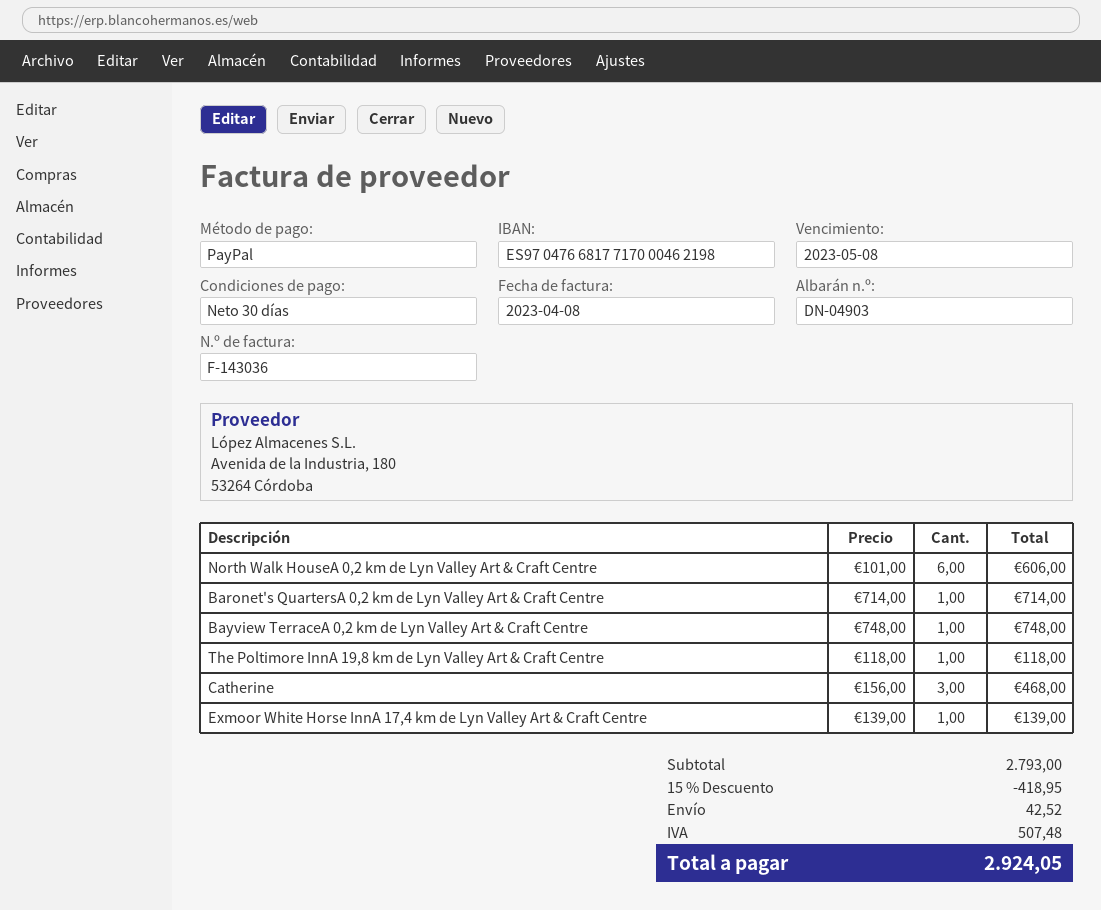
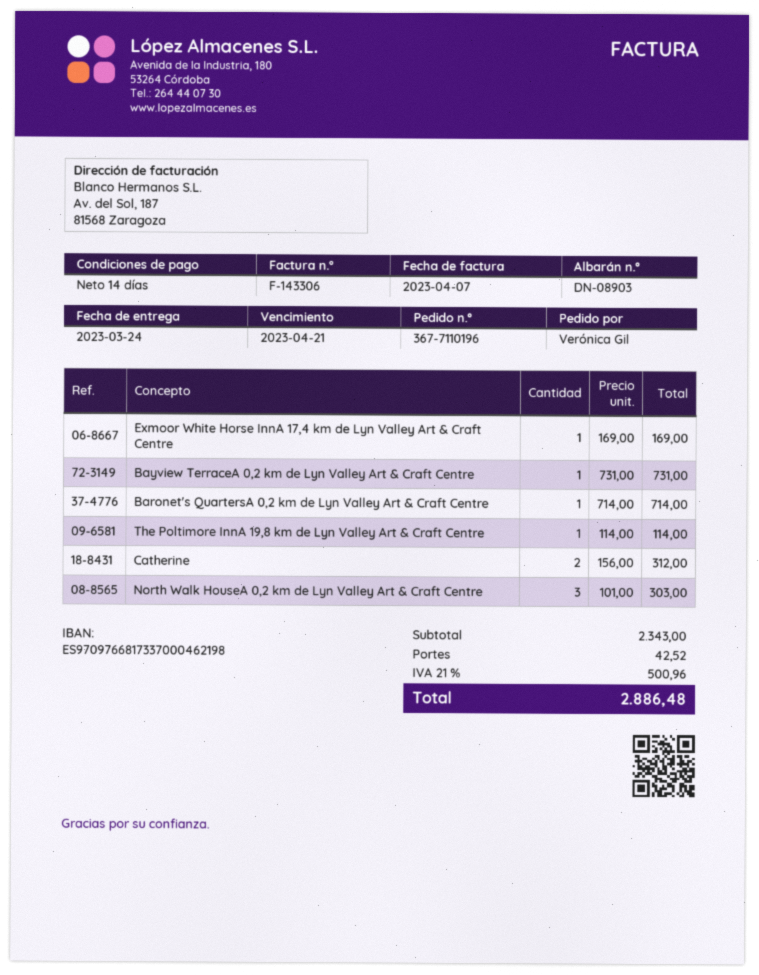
delivery note number: DN-04903 -> DN-08903
invoice number: F-143036 -> F-143306
invoice date: 2023-04-08 -> 2023-04-07
payment terms: 30 days -> 14 days
due date: 2023-05-08 -> 2023-04-21
bank account: ES9704766817717000462198 -> ES9709766817337000462198
North Walk HouseA 0,2 km de Lyn Valley Art & Craft Centre: 6 x 101.00 = 606.00 -> 3 x 101.00 = 303.00
Bayview TerraceA 0,2 km de Lyn Valley Art & Craft Centre: 1 x 748.00 = 748.00 -> 1 x 731.00 = 731.00
The Poltimore InnA 19,8 km de Lyn Valley Art & Craft Centre: 1 x 118.00 = 118.00 -> 1 x 114.00 = 114.00
Catherine: 3 x 156.00 = 468.00 -> 2 x 156.00 = 312.00
Exmoor White Horse InnA 17,4 km de Lyn Valley Art & Craft Centre: 1 x 139.00 = 139.00 -> 1 x 169.00 = 169.00
subtotal: 2793.00 -> 2343.00
discount: 15% = 418.95 -> none
tax: 507.48 -> 500.96
total: 2924.05 -> 2886.48

